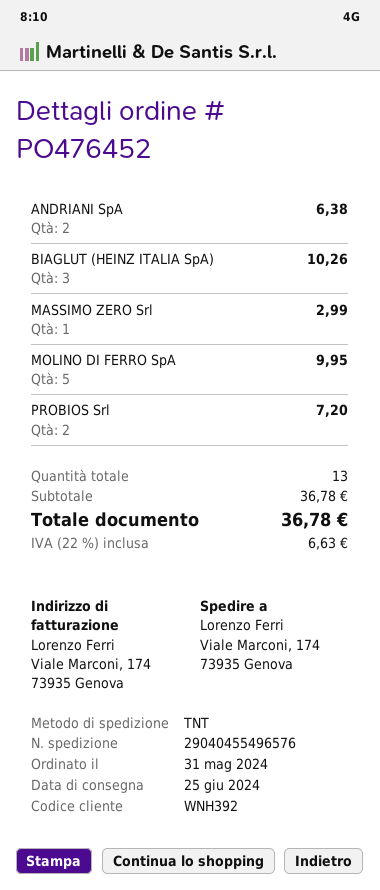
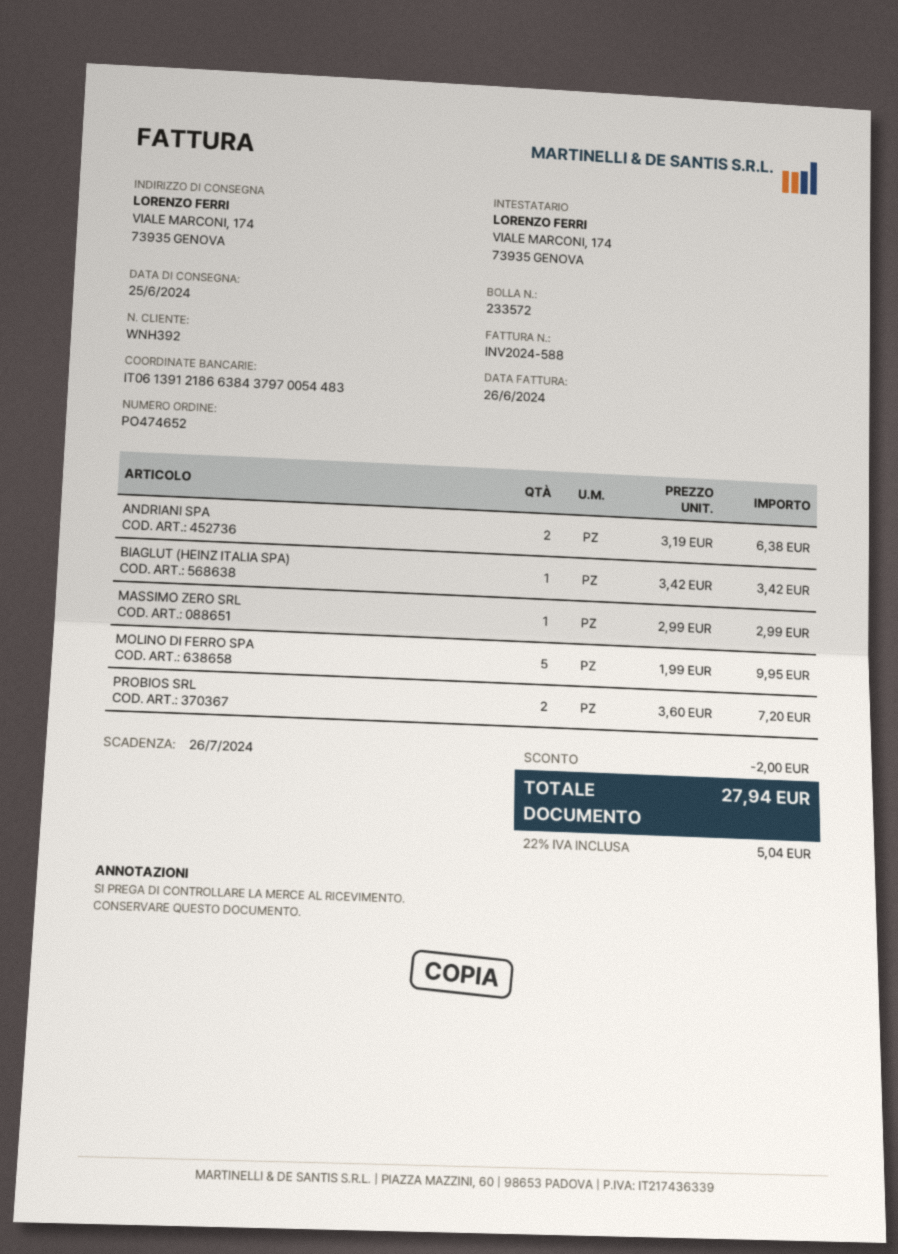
order number: PO476452 -> PO474652
BIAGLUT (HEINZ ITALIA SpA): 3 for 10.26 -> 1 for 3.42
discount: none -> 2.00
tax: 22% = 6.63 -> 22% = 5.04
total: 36.78 -> 27.94

